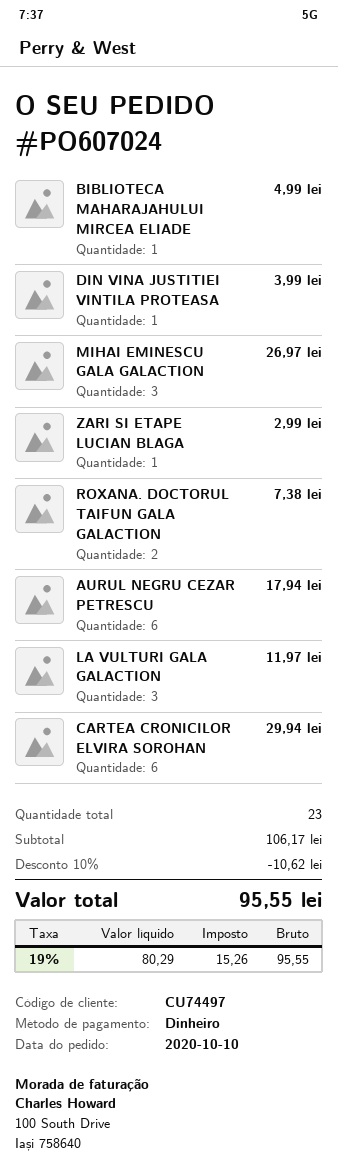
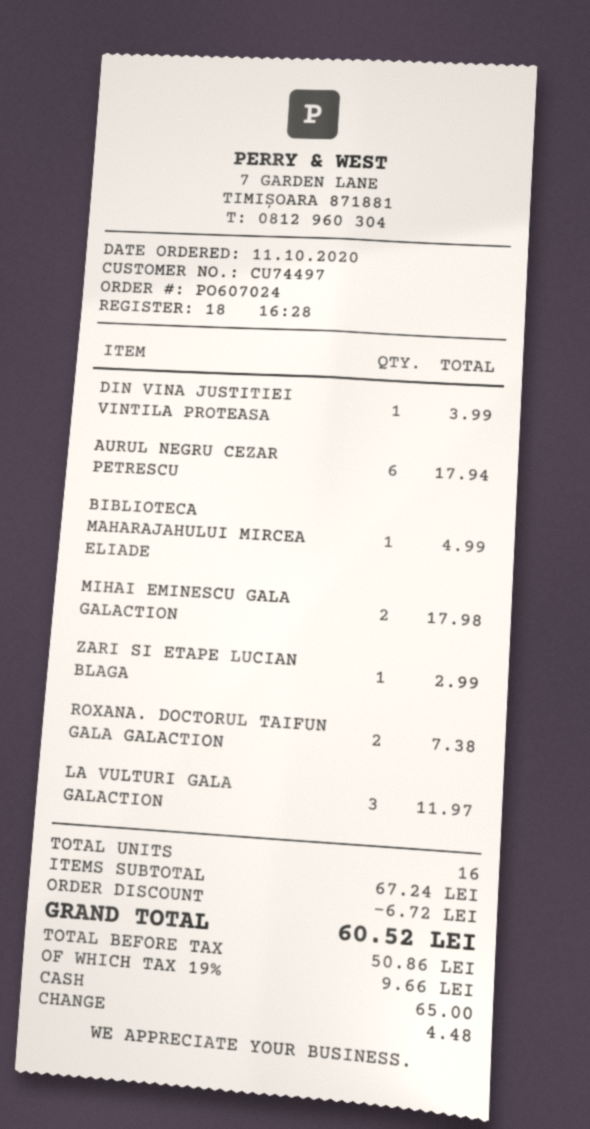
order date: 2020-10-10 -> 2020-10-11
MIHAI EMINESCU GALA GALACTION: 3 for 26.97 -> 2 for 17.98
CARTEA CRONICILOR ELVIRA SOROHAN: 6 for 29.94 -> none
total quantity: 23 -> 16
subtotal: 106.17 -> 67.24
discount: 10.62 -> 6.72
net: 80.29 -> 50.86
tax: 19% = 15.26 -> 19% = 9.66
total: 95.55 -> 60.52

